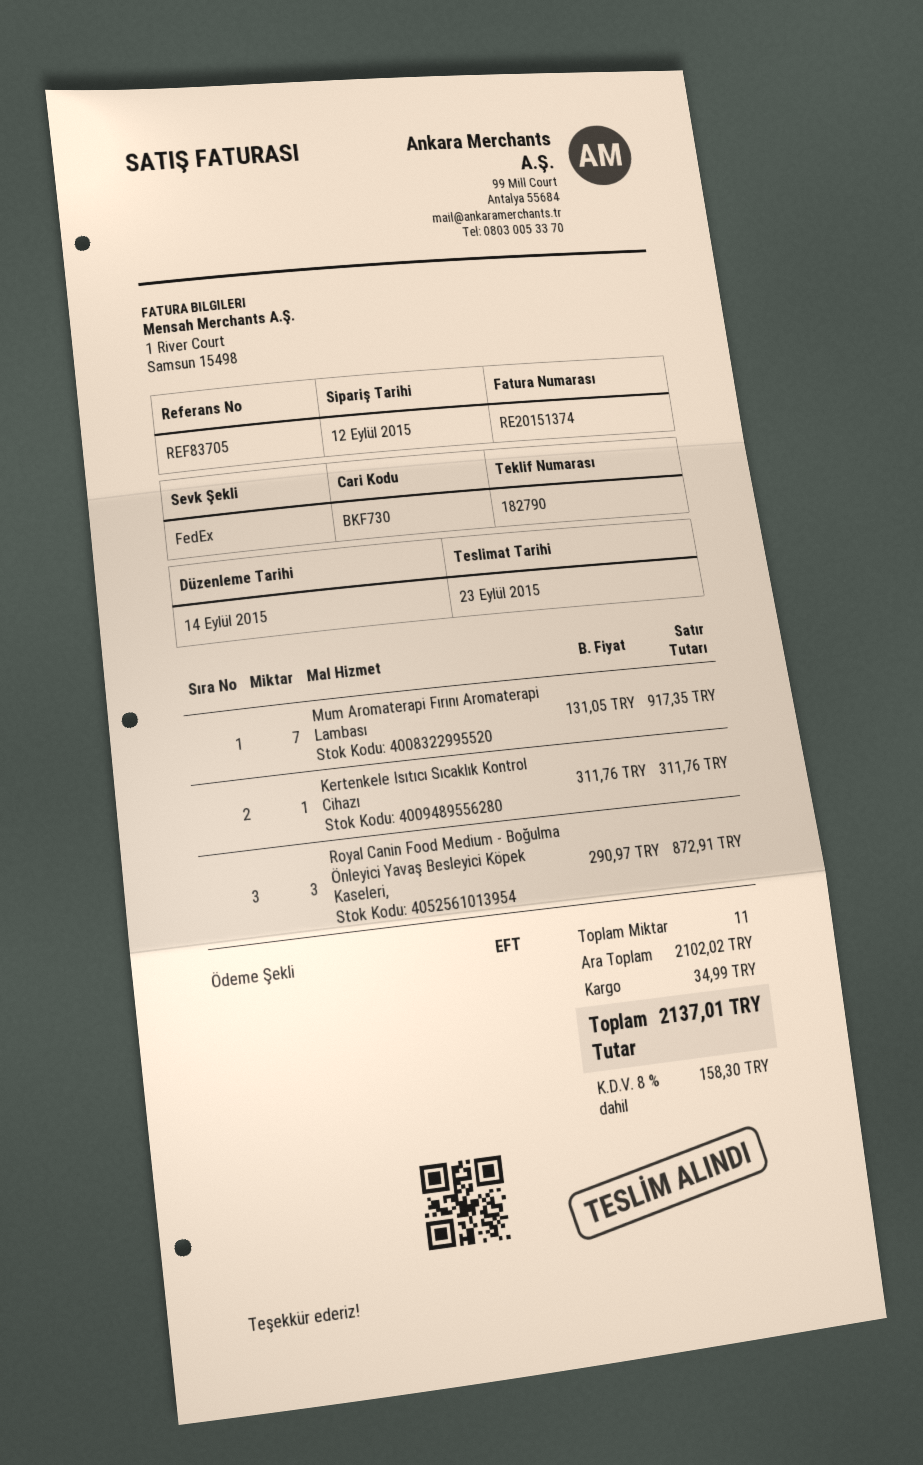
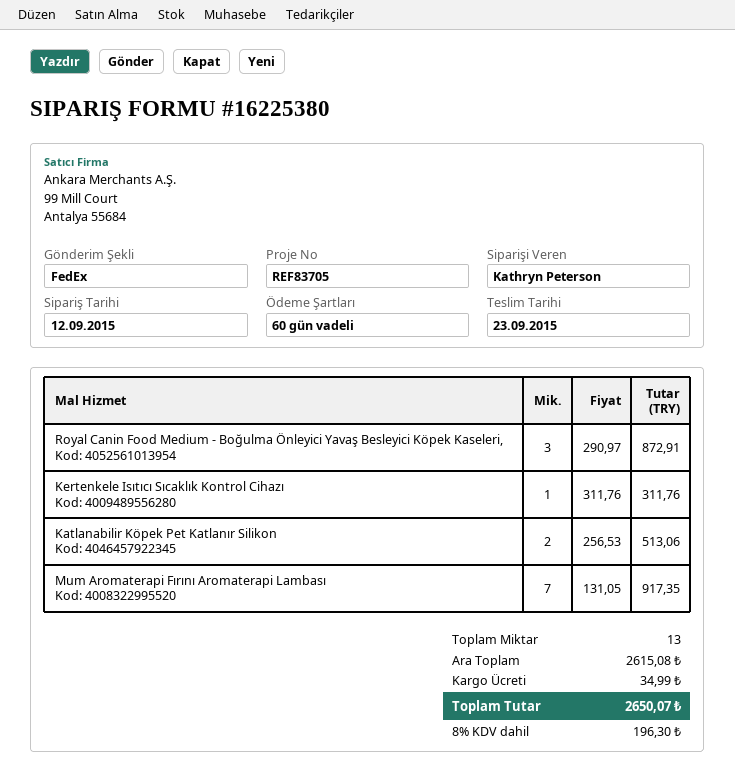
Katlanabilir Köpek Pet Katlanır Silikon: none -> 2 x 256.53 = 513.06
total quantity: 11 -> 13
subtotal: 2102.02 -> 2615.08
tax: 8% = 158.30 -> 8% = 196.30
total: 2137.01 -> 2650.07

